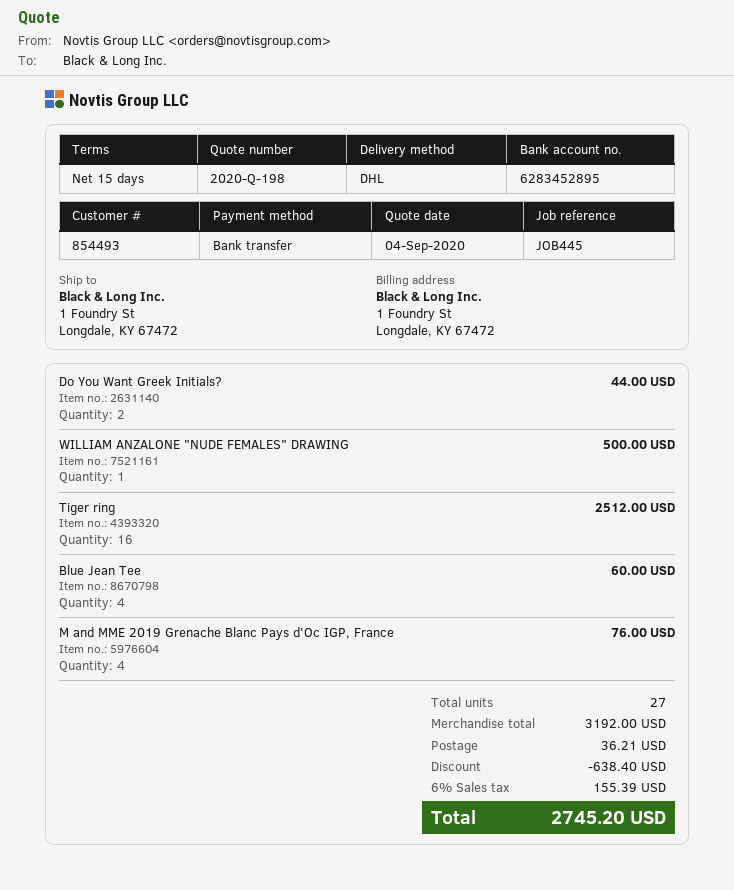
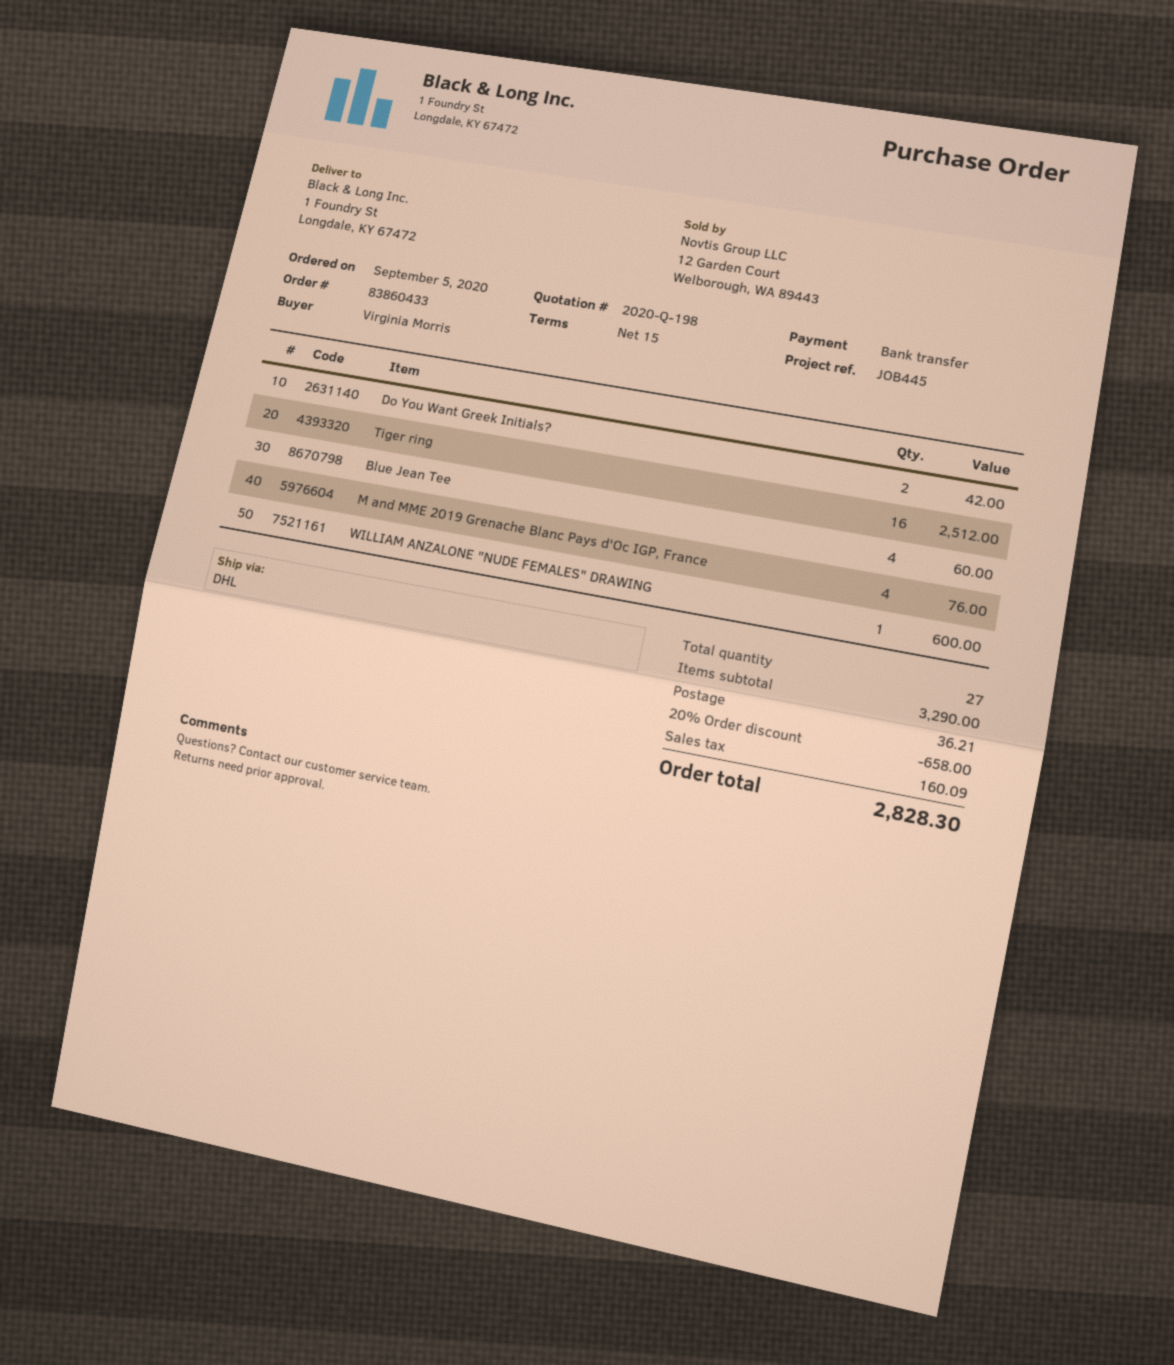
Do You Want Greek Initials?: 2 for 44.00 -> 2 for 42.00
WILLIAM ANZALONE "NUDE FEMALES" DRAWING: 1 for 500.00 -> 1 for 600.00
subtotal: 3192.00 -> 3290.00
discount: 638.40 -> 658.00
tax: 155.39 -> 160.09
total: 2745.20 -> 2828.30

